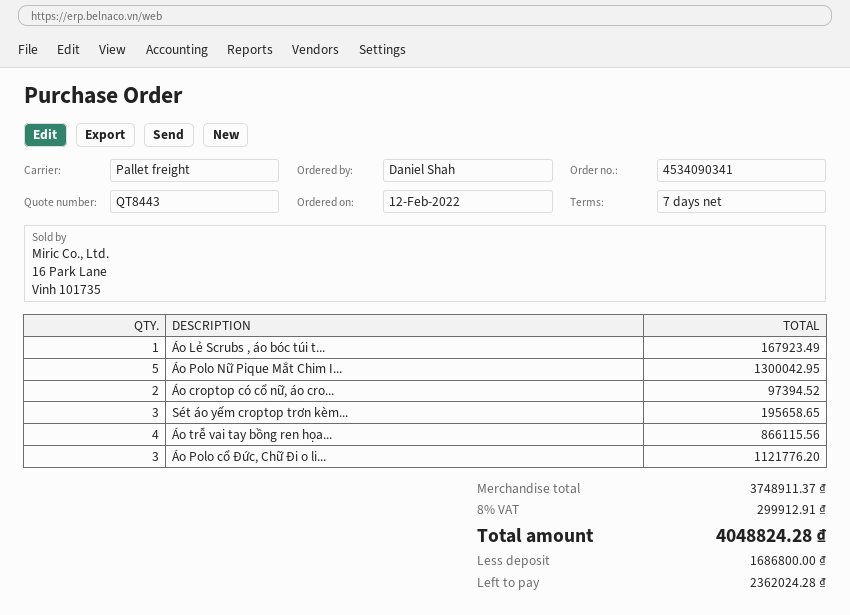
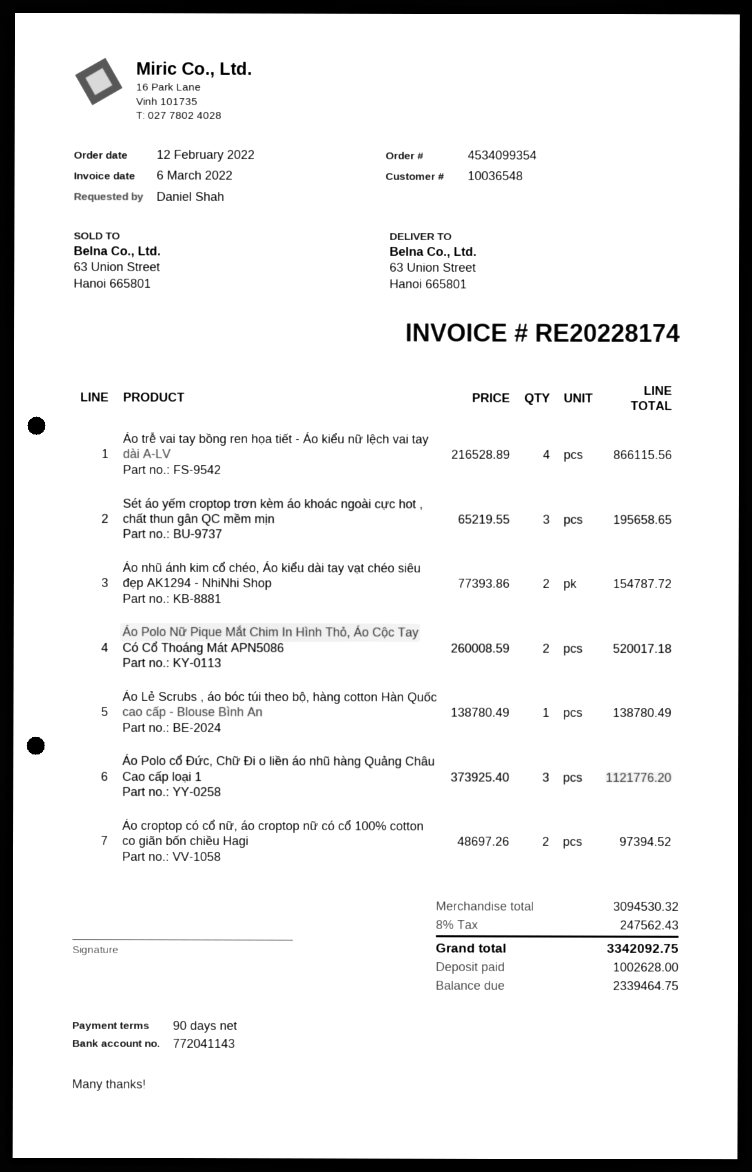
order number: 4534090341 -> 4534099354
payment terms: 7 days -> 90 days
Áo Lẻ Scrubs , áo bóc túi t...: 1 for 167923.49 -> 1 for 138780.49
Áo Polo Nữ Pique Mắt Chim I...: 5 for 1300042.95 -> 2 for 520017.18
Áo nhũ ánh kim cổ chéo, Áo kiểu dài tay vạt chéo siêu đẹp AK1294 - NhiNhi Shop: none -> 2 for 154787.72
subtotal: 3748911.37 -> 3094530.32
tax: 8% = 299912.91 -> 8% = 247562.43
total: 4048824.28 -> 3342092.75
deposit: 1686800.00 -> 1002628.00
balance: 2362024.28 -> 2339464.75

